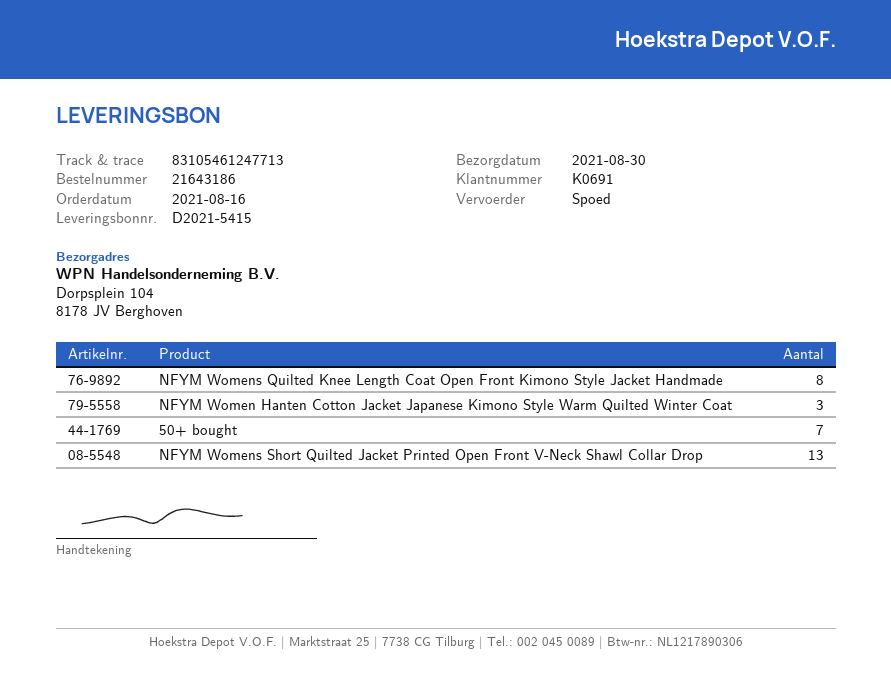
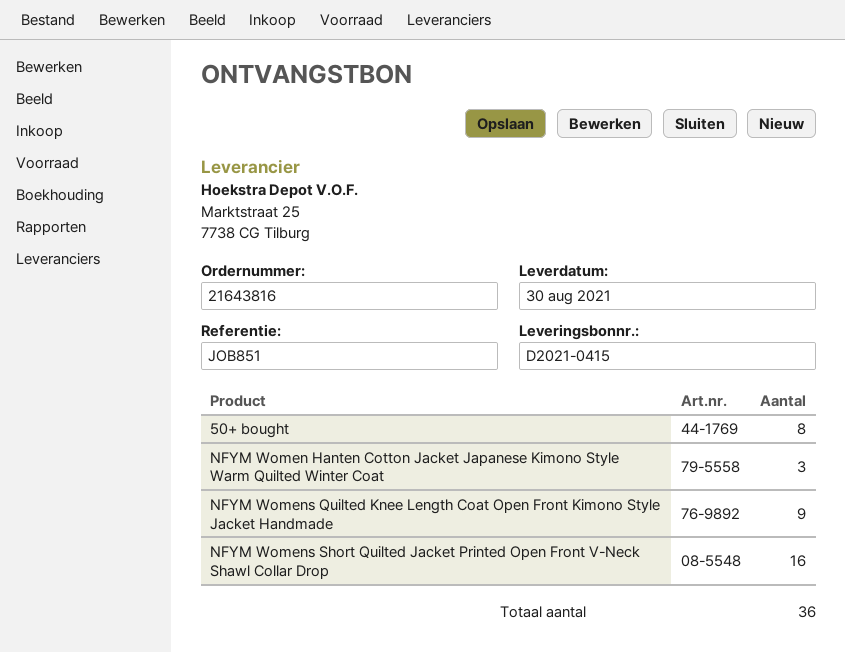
order number: 21643186 -> 21643816
delivery note number: D2021-5415 -> D2021-0415
NFYM Womens Quilted Knee Length Coat Open Front Kimono Style Jacket Handmade: 8 -> 9
50+ bought: 7 -> 8
NFYM Womens Short Quilted Jacket Printed Open Front V-Neck Shawl Collar Drop: 13 -> 16

